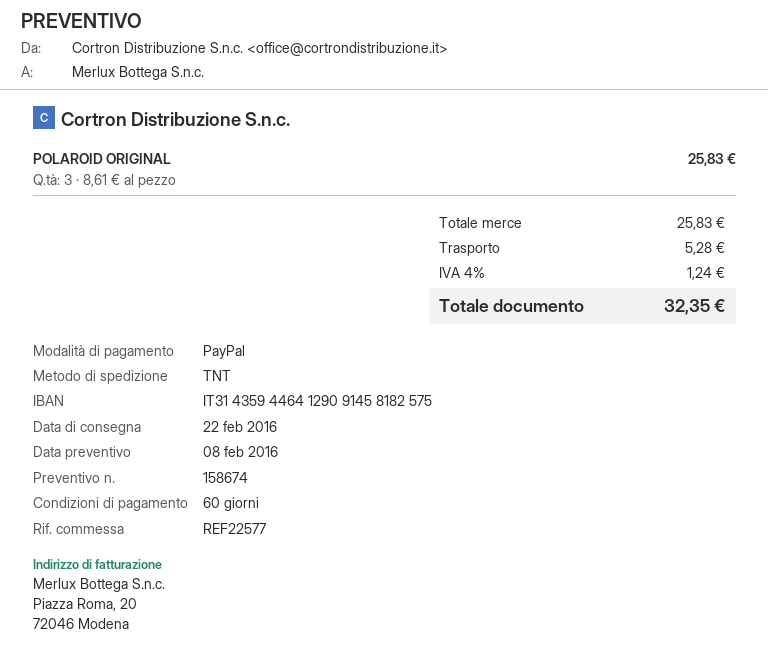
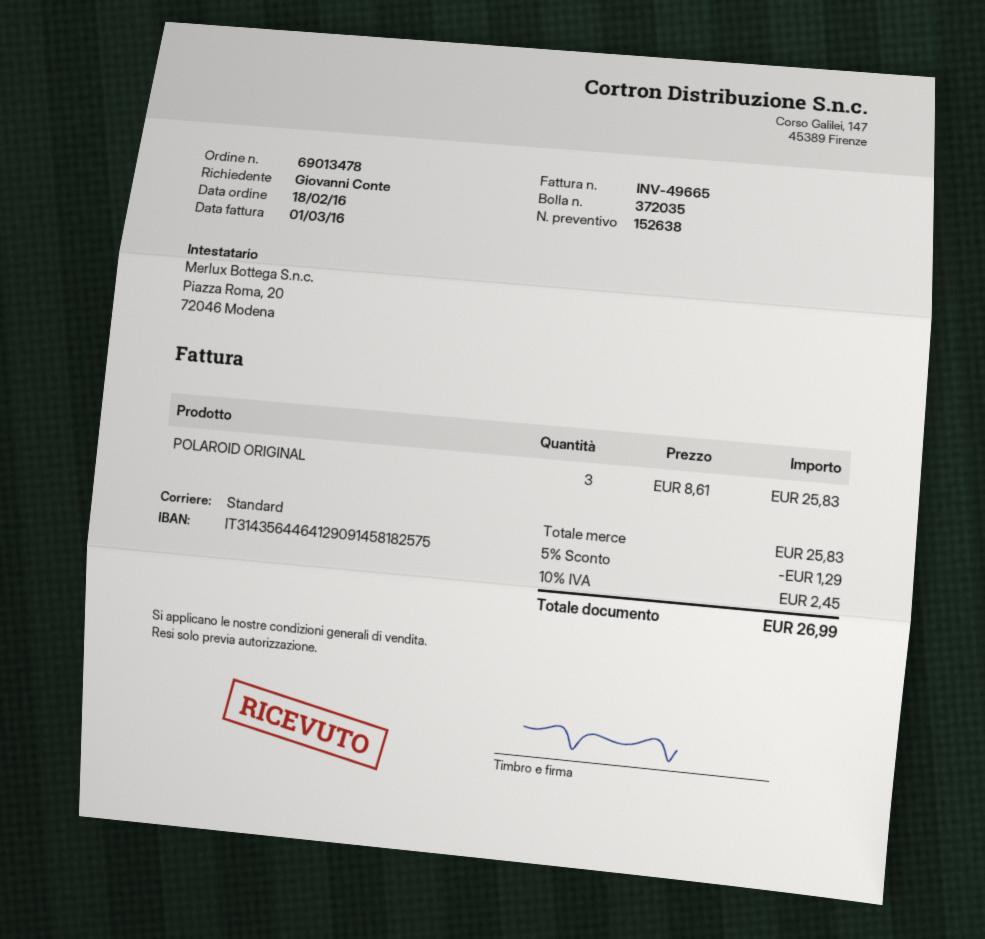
quote number: 158674 -> 152638
bank account: IT3143594464129091458182575 -> IT3143564464129091458182575
shipping method: TNT -> standard
discount: none -> 5% = 1.29
shipping: 5.28 -> none
tax: 4% = 1.24 -> 10% = 2.45
total: 32.35 -> 26.99

